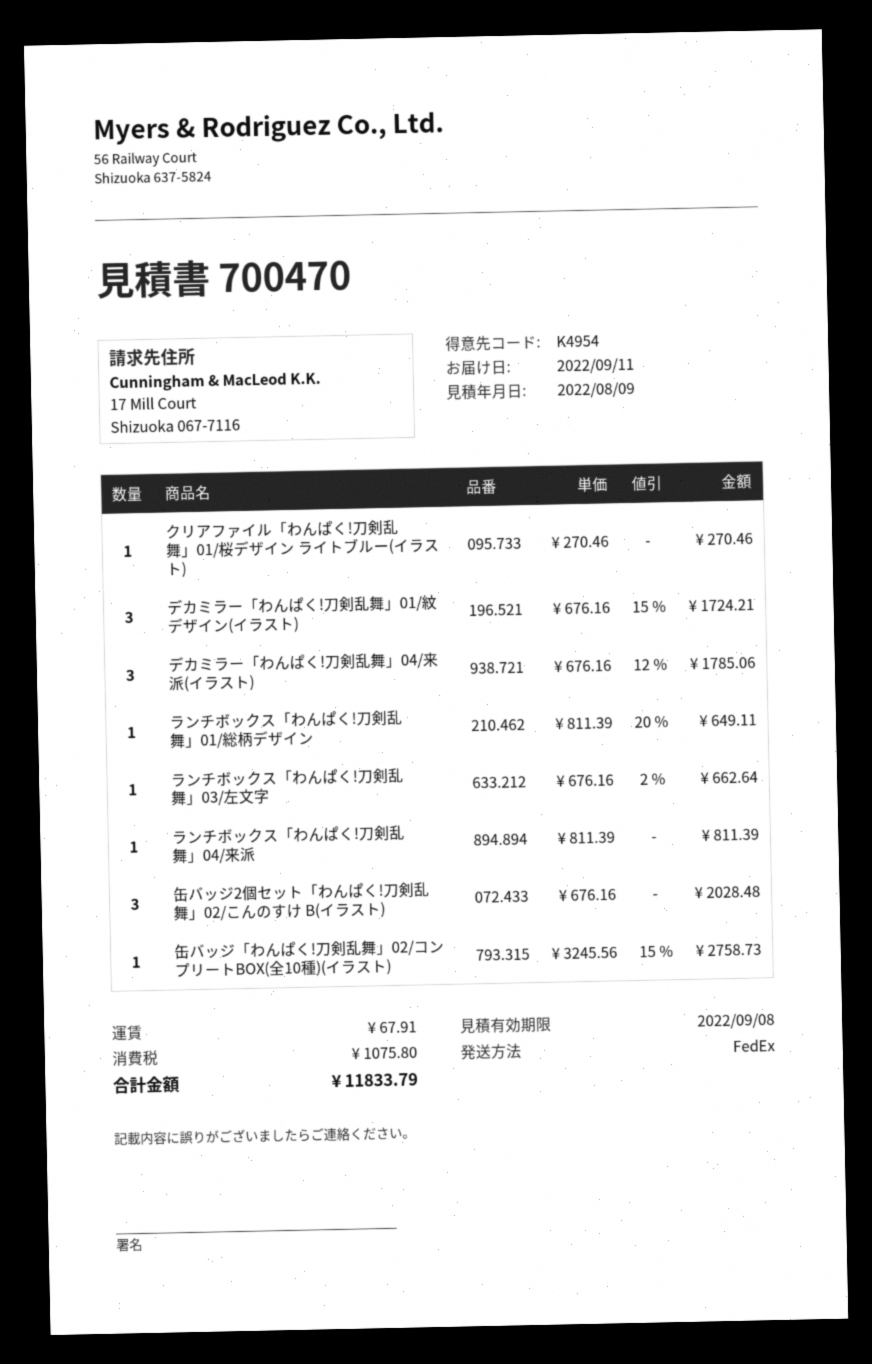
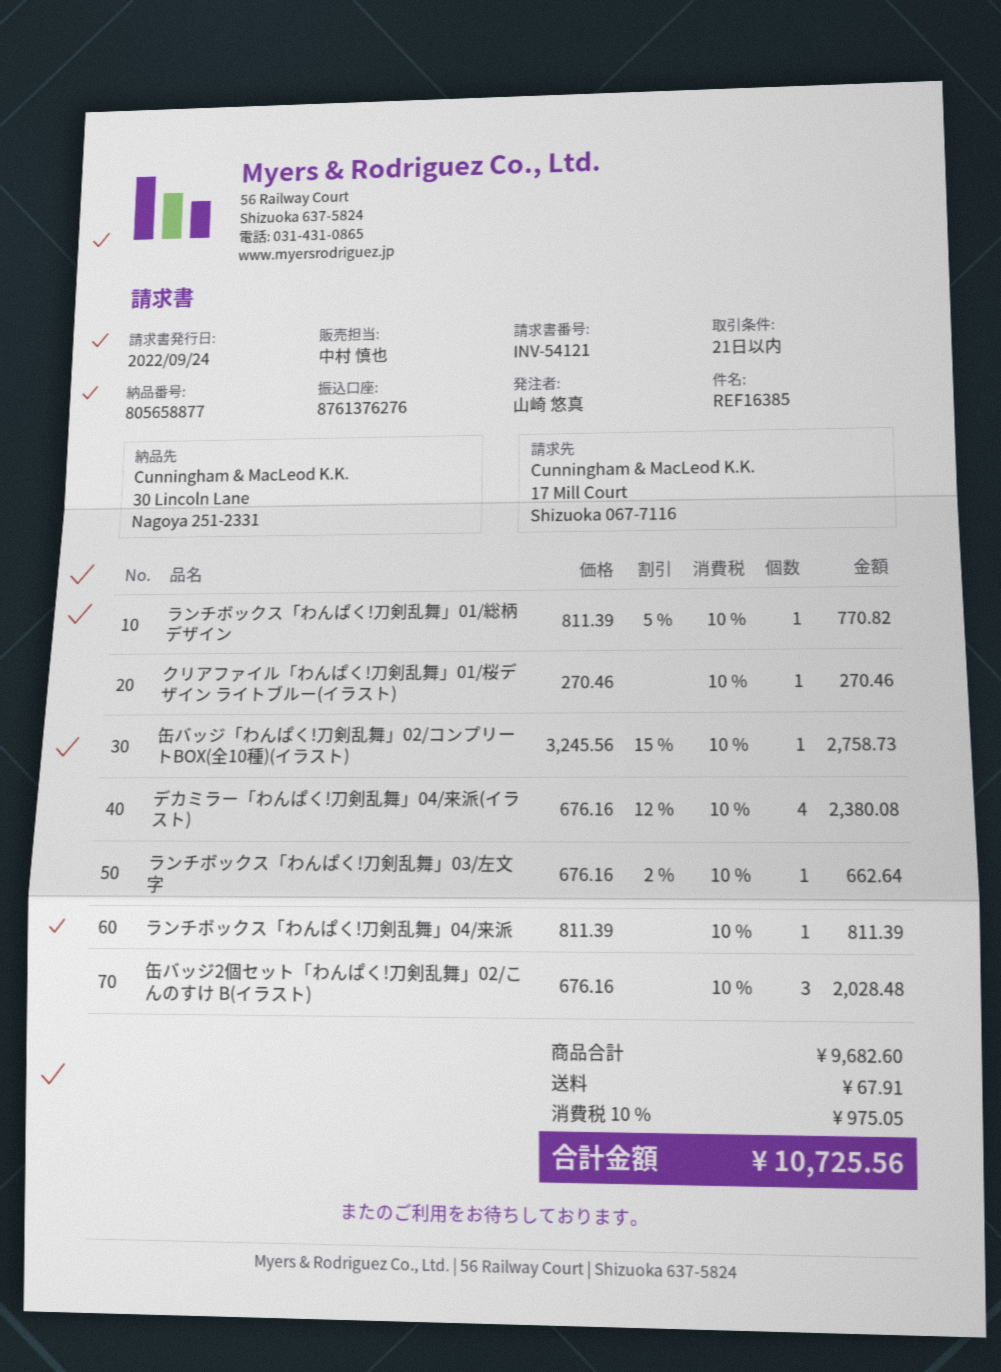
デカミラー「わんぱく!刀剣乱舞」01/紋デザイン(イラスト): 3 x 676.16 - 15% = 1724.21 -> none
デカミラー「わんぱく!刀剣乱舞」04/来派(イラスト): 3 x 676.16 - 12% = 1785.06 -> 4 x 676.16 - 12% = 2380.08
ランチボックス「わんぱく!刀剣乱舞」01/総柄デザイン: 1 x 811.39 - 20% = 649.11 -> 1 x 811.39 - 5% = 770.82
tax: 1075.80 -> 975.05
total: 11833.79 -> 10725.56

